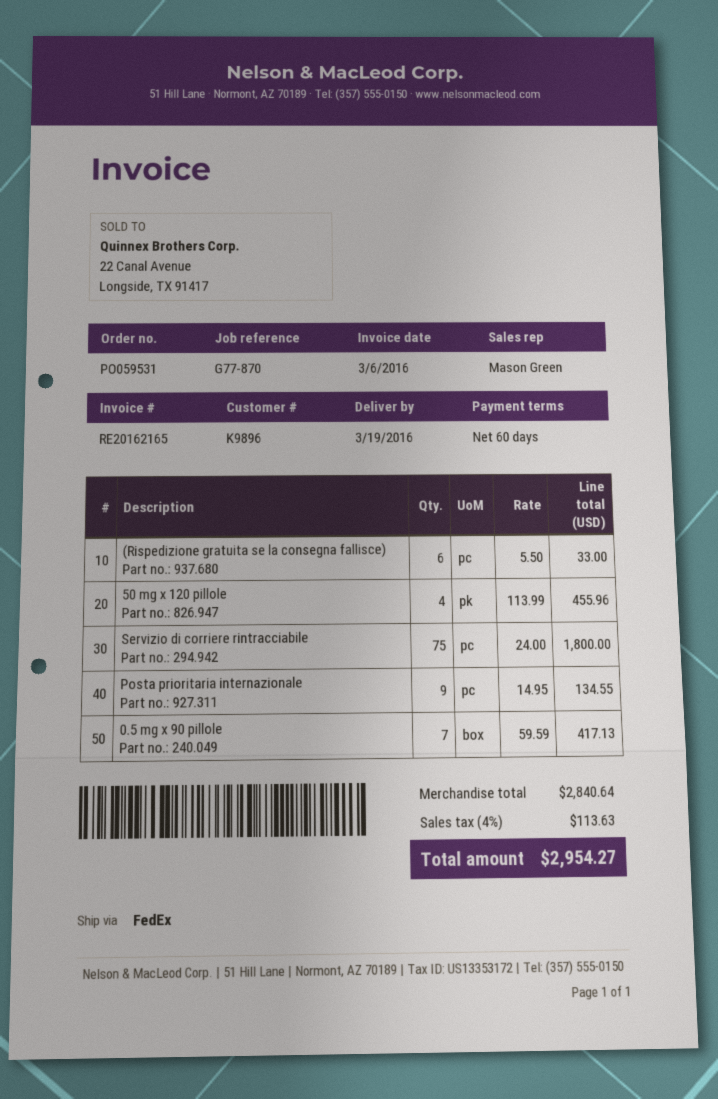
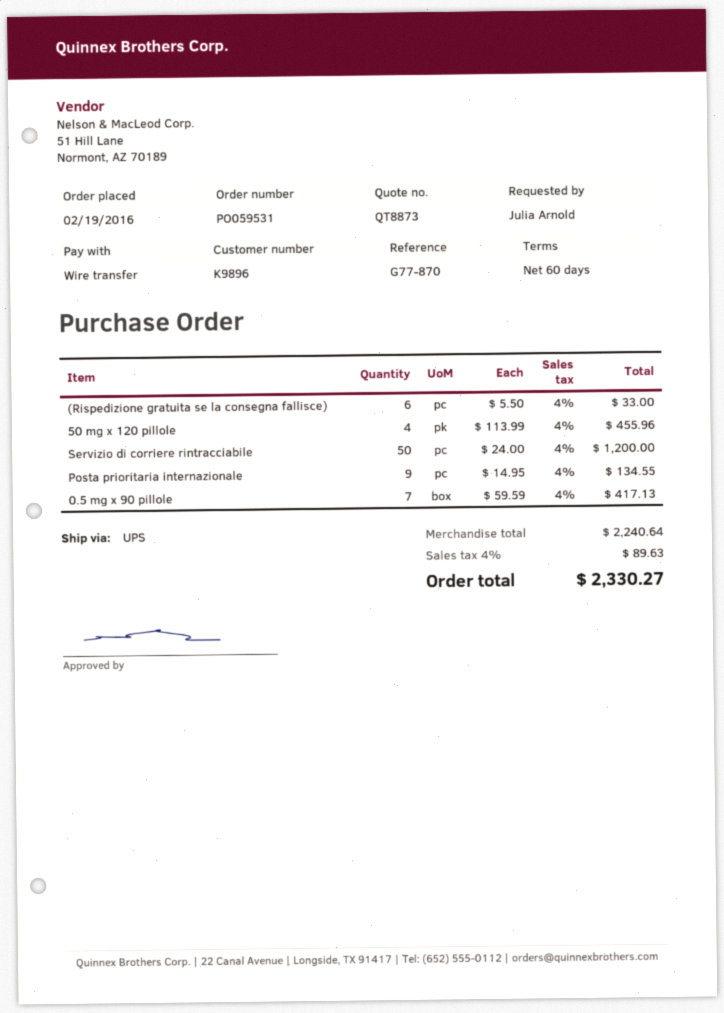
shipping method: FedEx -> UPS
Servizio di corriere rintracciabile: 75 x 24.00 = 1800.00 -> 50 x 24.00 = 1200.00
subtotal: 2840.64 -> 2240.64
tax: 4% = 113.63 -> 4% = 89.63
total: 2954.27 -> 2330.27

